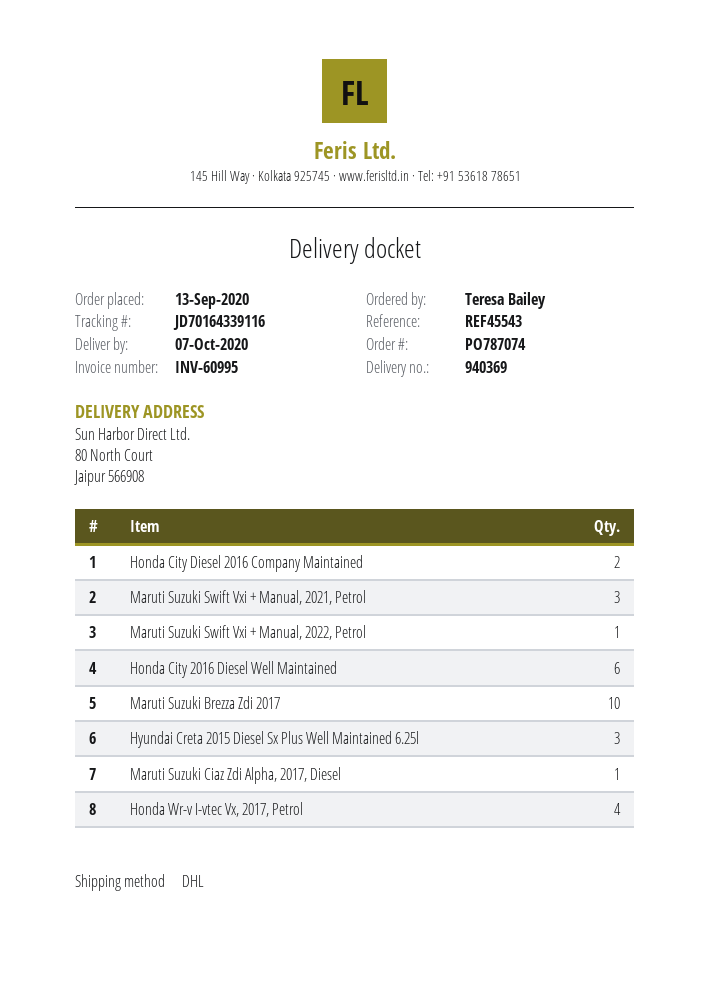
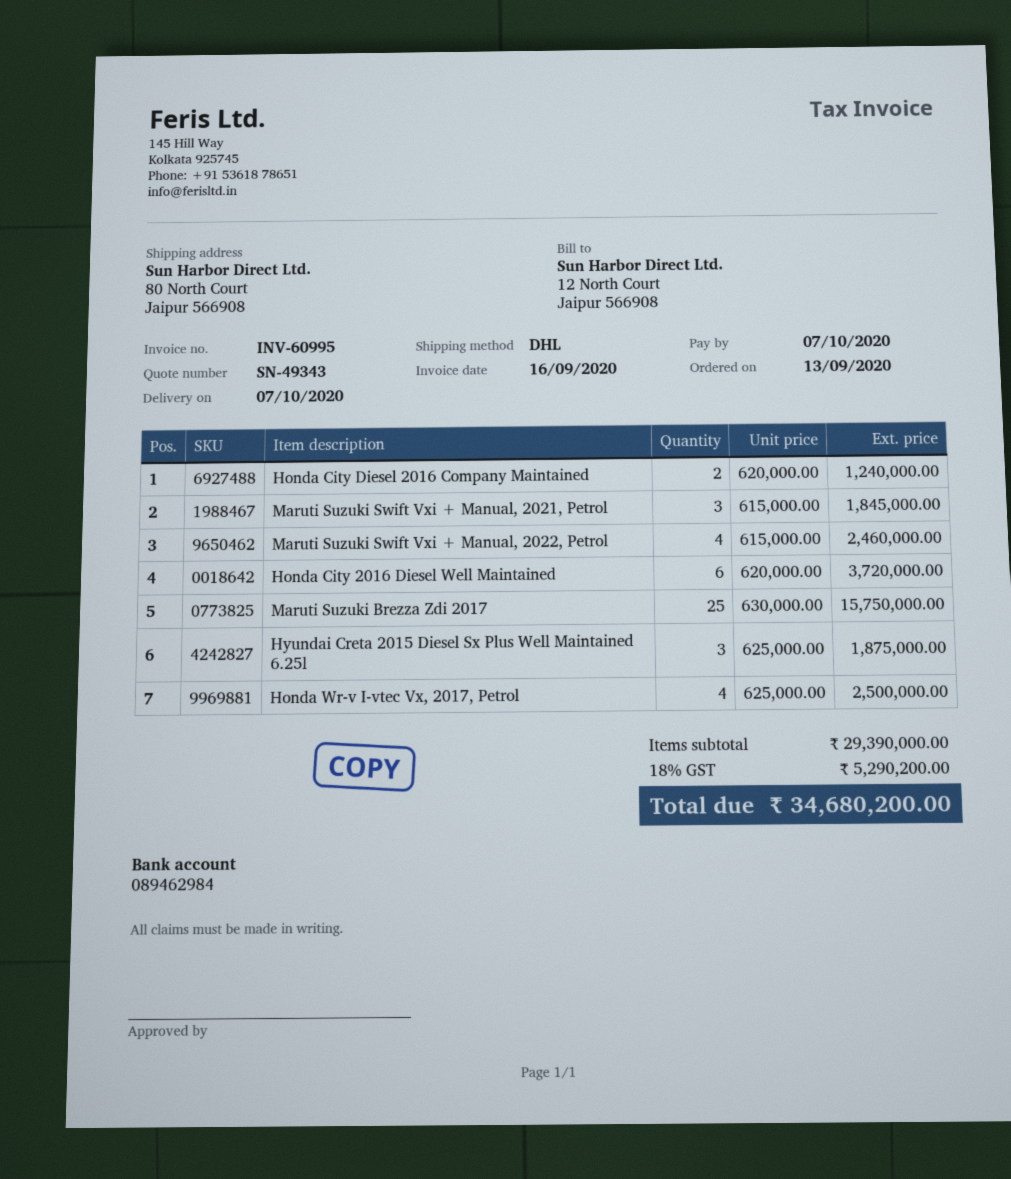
Maruti Suzuki Swift Vxi + Manual, 2022, Petrol: 1 -> 4
Maruti Suzuki Brezza Zdi 2017: 10 -> 25
Maruti Suzuki Ciaz Zdi Alpha, 2017, Diesel: 1 -> none

